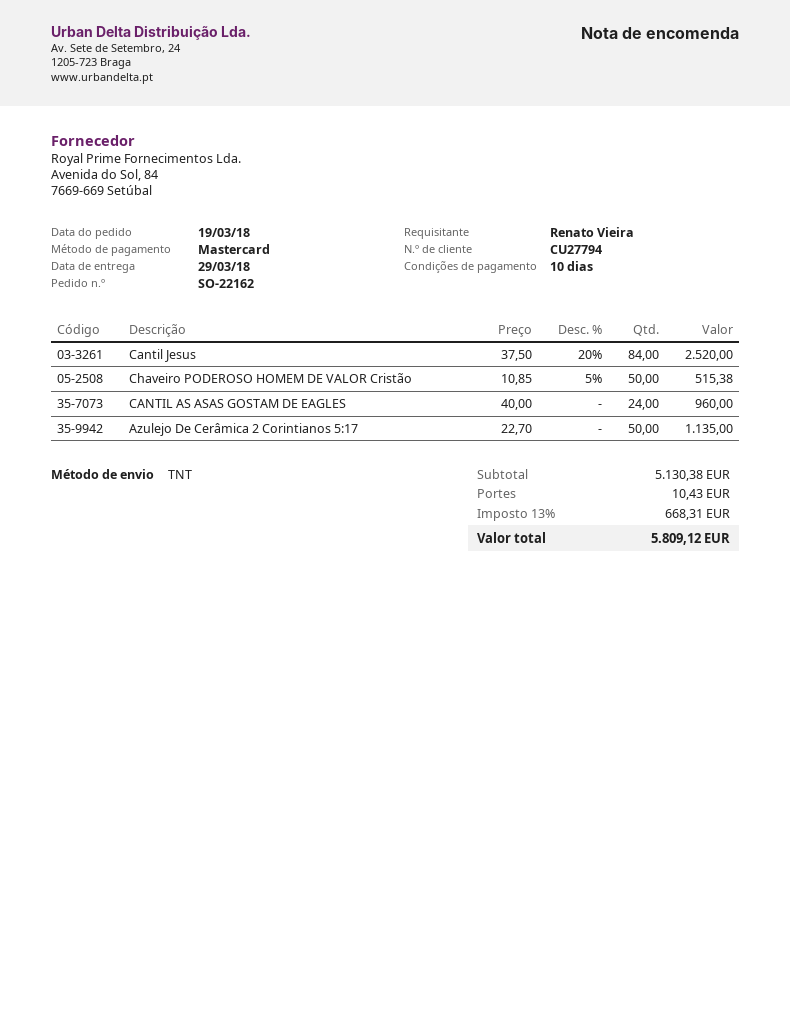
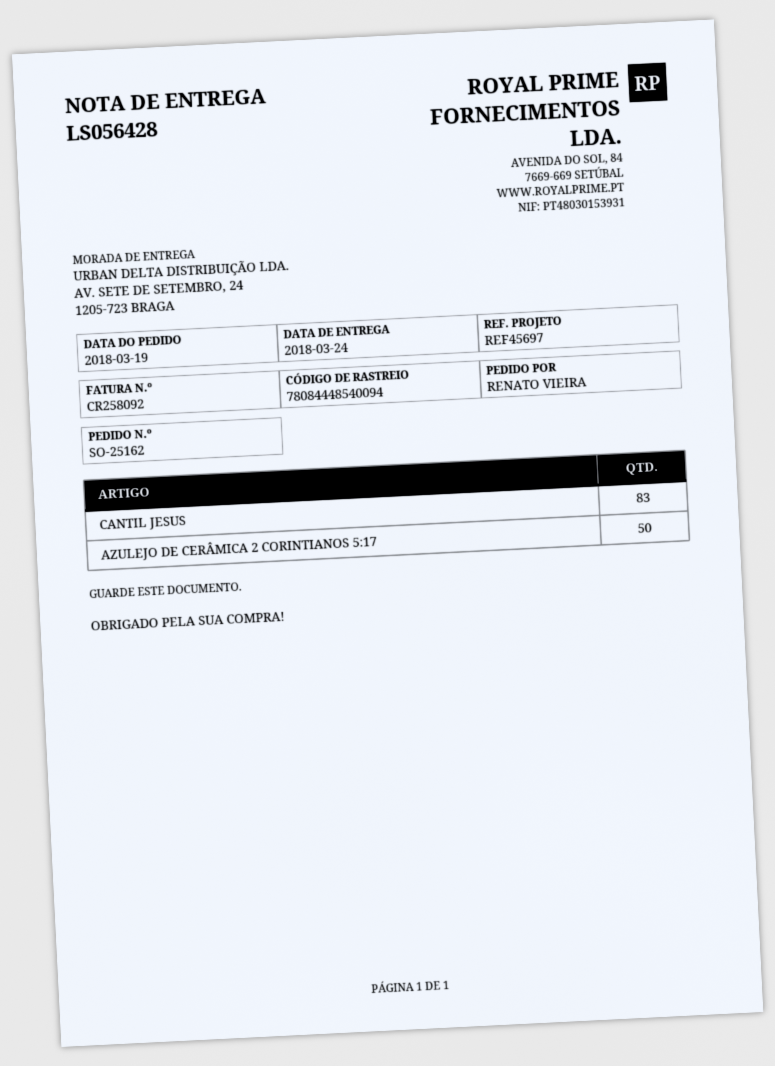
order number: SO-22162 -> SO-25162
delivery date: 2018-03-29 -> 2018-03-24
Cantil Jesus: 84 -> 83
Chaveiro PODEROSO HOMEM DE VALOR Cristão: 50 -> none
CANTIL AS ASAS GOSTAM DE EAGLES: 24 -> none

